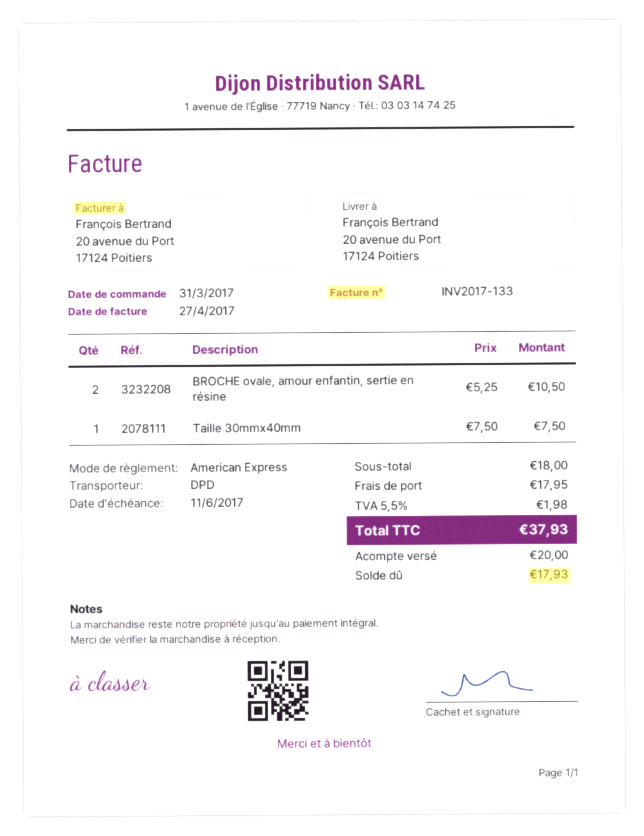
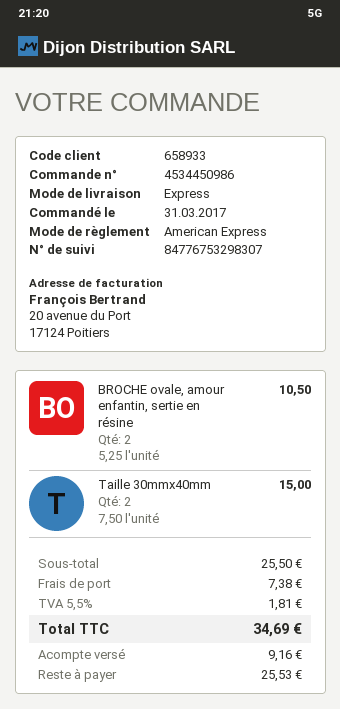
shipping method: DPD -> express
Taille 30mmx40mm: 1 x 7.50 = 7.50 -> 2 x 7.50 = 15.00
subtotal: 18.00 -> 25.50
shipping: 17.95 -> 7.38
tax: 5.5% = 1.98 -> 5.5% = 1.81
total: 37.93 -> 34.69
deposit: 20.00 -> 9.16
balance: 17.93 -> 25.53

